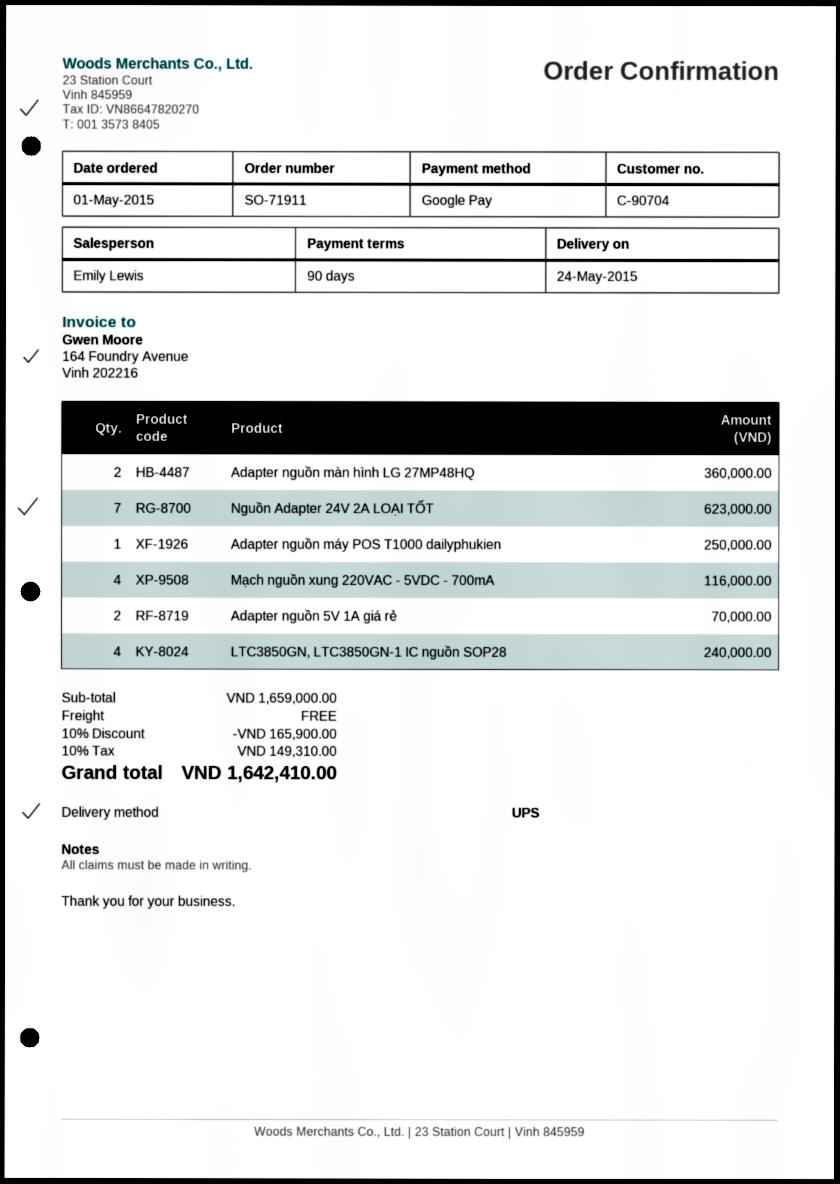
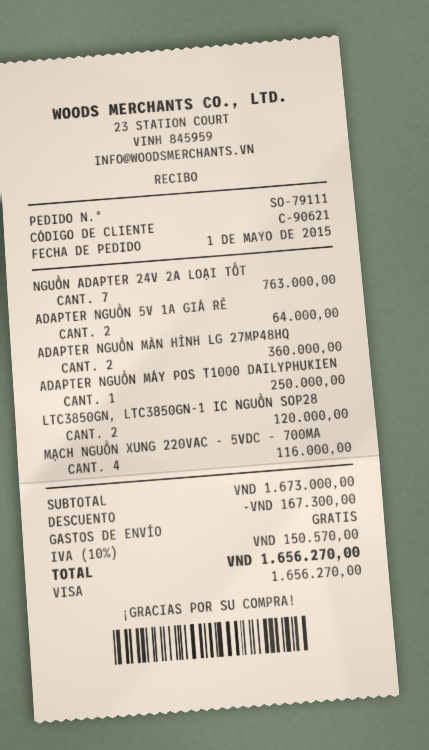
order number: SO-71911 -> SO-79111
customer number: C-90704 -> C-90621
payment method: Google Pay -> Visa
Nguồn Adapter 24V 2A LOẠI TỐT: 7 for 623000.00 -> 7 for 763000.00
Adapter nguồn 5V 1A giá rẻ: 2 for 70000.00 -> 2 for 64000.00
LTC3850GN, LTC3850GN-1 IC nguồn SOP28: 4 for 240000.00 -> 2 for 120000.00
subtotal: 1659000.00 -> 1673000.00
discount: 165900.00 -> 167300.00
tax: 10% = 149310.00 -> 10% = 150570.00
total: 1642410.00 -> 1656270.00

